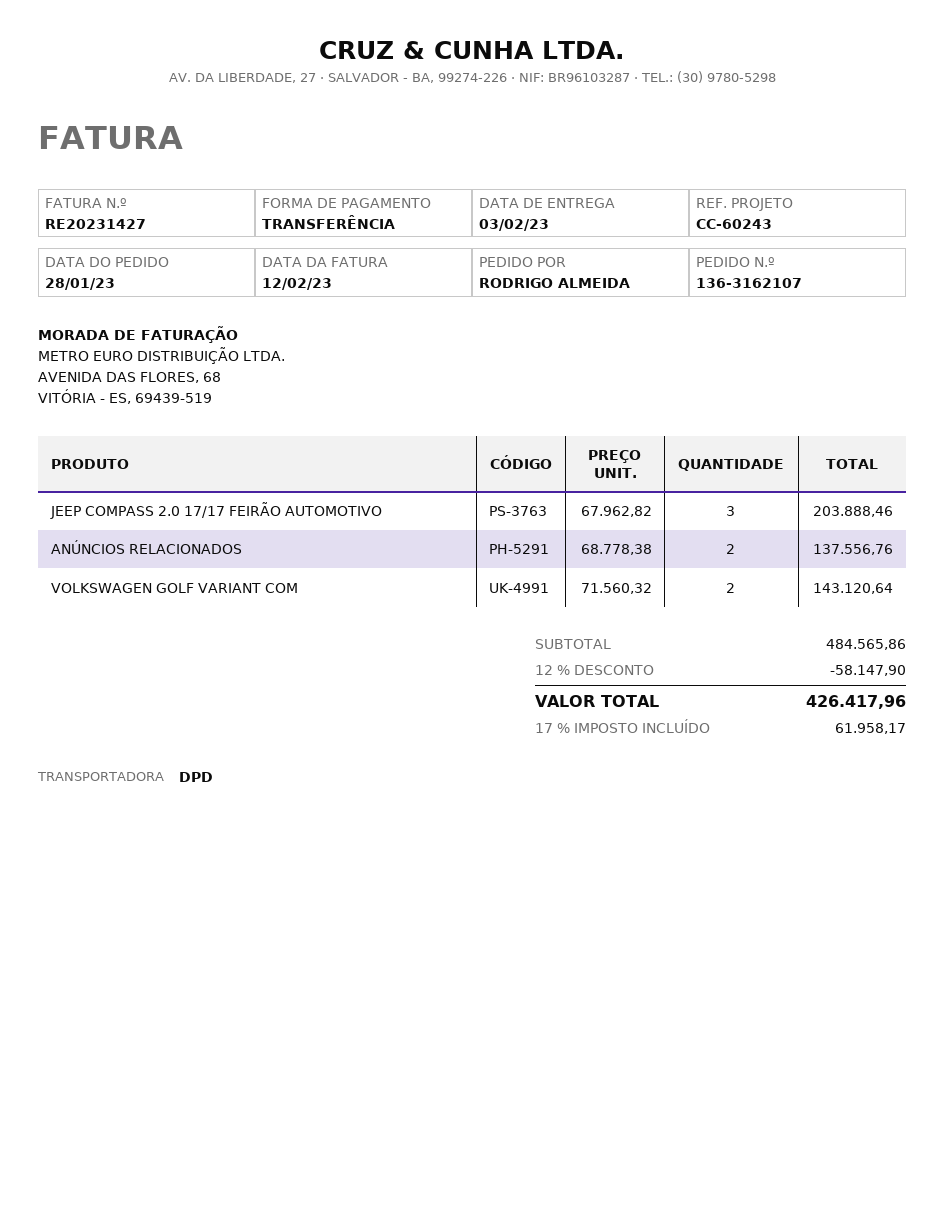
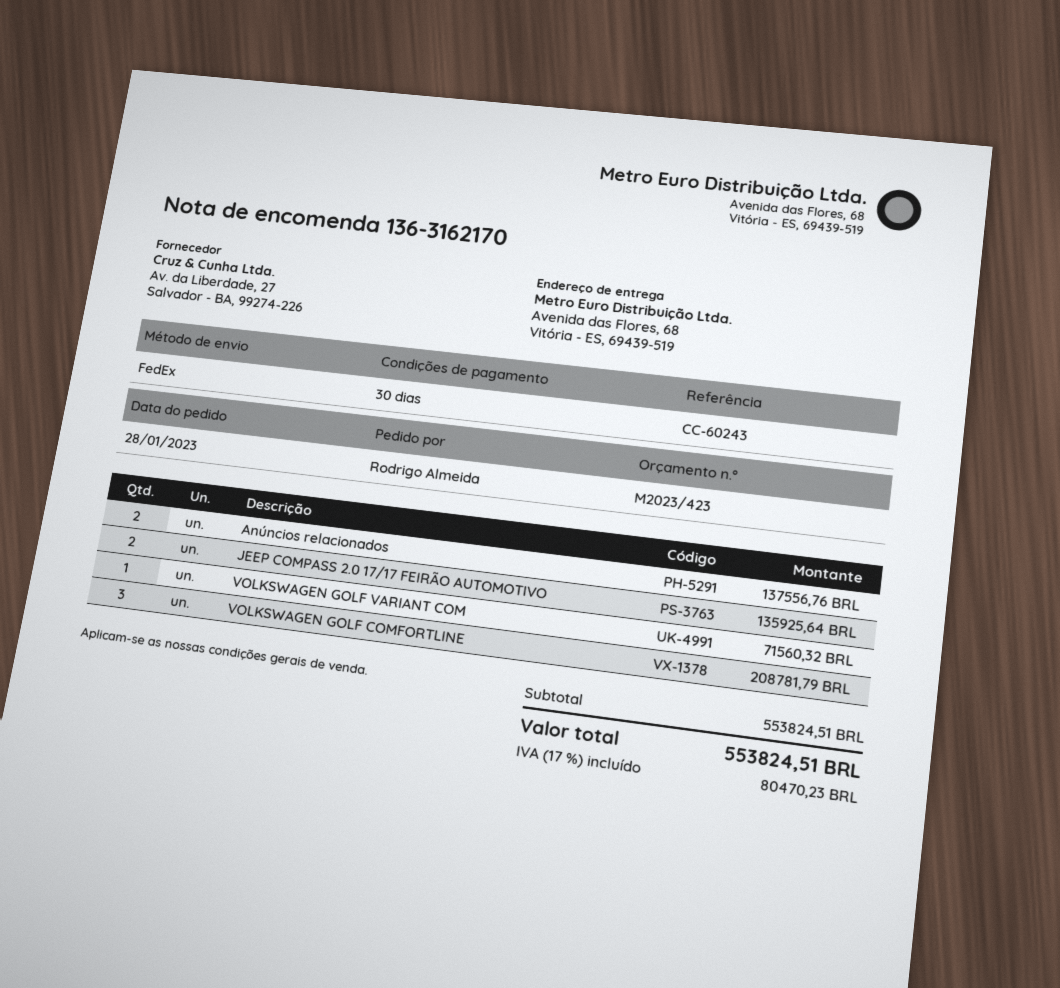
order number: 136-3162107 -> 136-3162170
shipping method: DPD -> FedEx
JEEP COMPASS 2.0 17/17 FEIRÃO AUTOMOTIVO: 3 for 203888.46 -> 2 for 135925.64
VOLKSWAGEN GOLF VARIANT COM: 2 for 143120.64 -> 1 for 71560.32
VOLKSWAGEN GOLF COMFORTLINE: none -> 3 for 208781.79
subtotal: 484565.86 -> 553824.51
discount: 12% = 58147.90 -> none
tax: 17% = 61958.17 -> 17% = 80470.23
total: 426417.96 -> 553824.51

